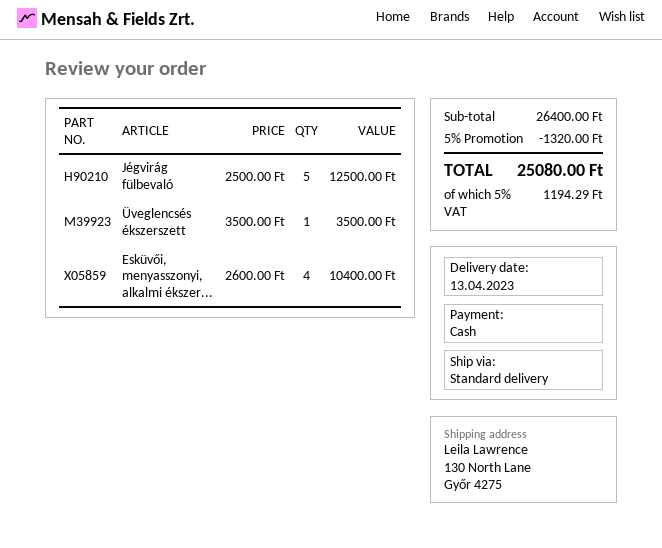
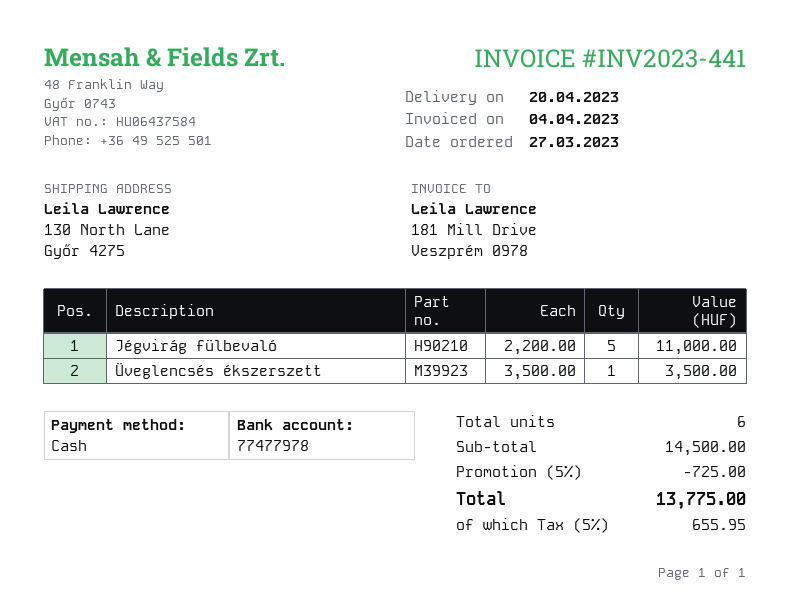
delivery date: 2023-04-13 -> 2023-04-20
Jégvirág fülbevaló: 5 x 2500.00 = 12500.00 -> 5 x 2200.00 = 11000.00
Esküvői, menyasszonyi, alkalmi ékszer...: 4 x 2600.00 = 10400.00 -> none
subtotal: 26400.00 -> 14500.00
discount: 5% = 1320.00 -> 5% = 725.00
tax: 5% = 1194.29 -> 5% = 655.95
total: 25080.00 -> 13775.00

